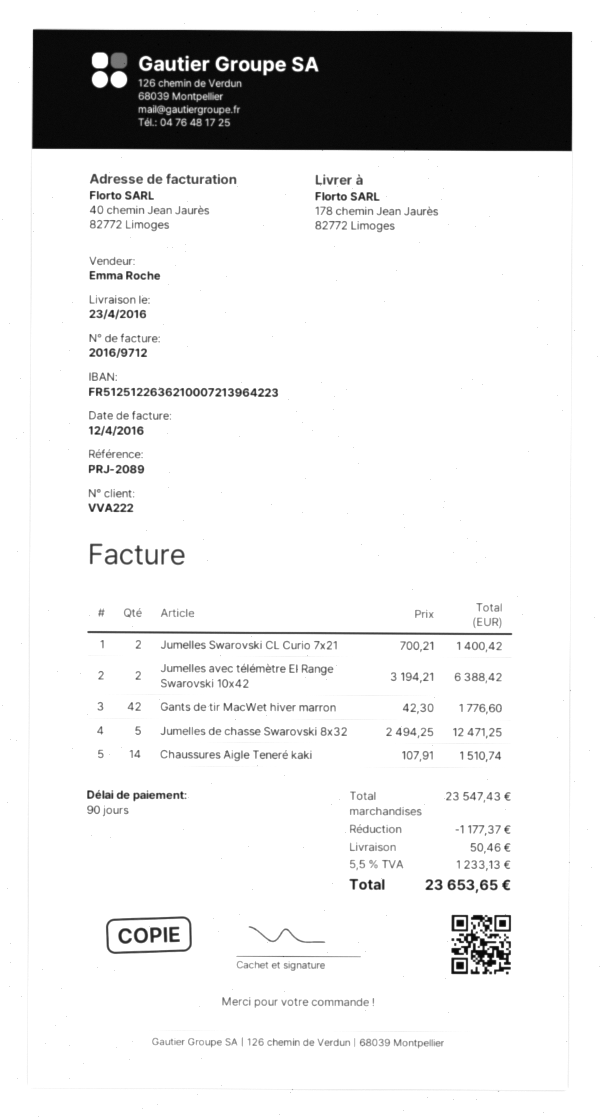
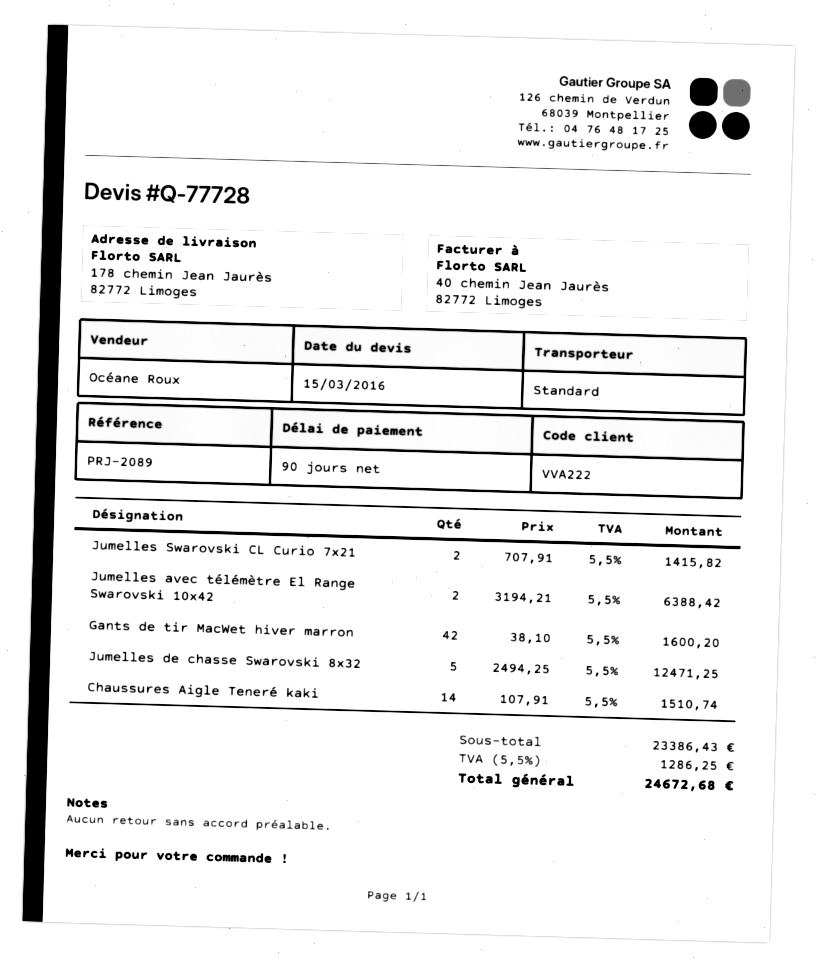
sales rep: Emma Roche -> Océane Roux
Jumelles Swarovski CL Curio 7x21: 2 x 700.21 = 1400.42 -> 2 x 707.91 = 1415.82
Gants de tir MacWet hiver marron: 42 x 42.30 = 1776.60 -> 42 x 38.10 = 1600.20
subtotal: 23547.43 -> 23386.43
discount: 1177.37 -> none
shipping: 50.46 -> none
tax: 5.5% = 1233.13 -> 5.5% = 1286.25
total: 23653.65 -> 24672.68

